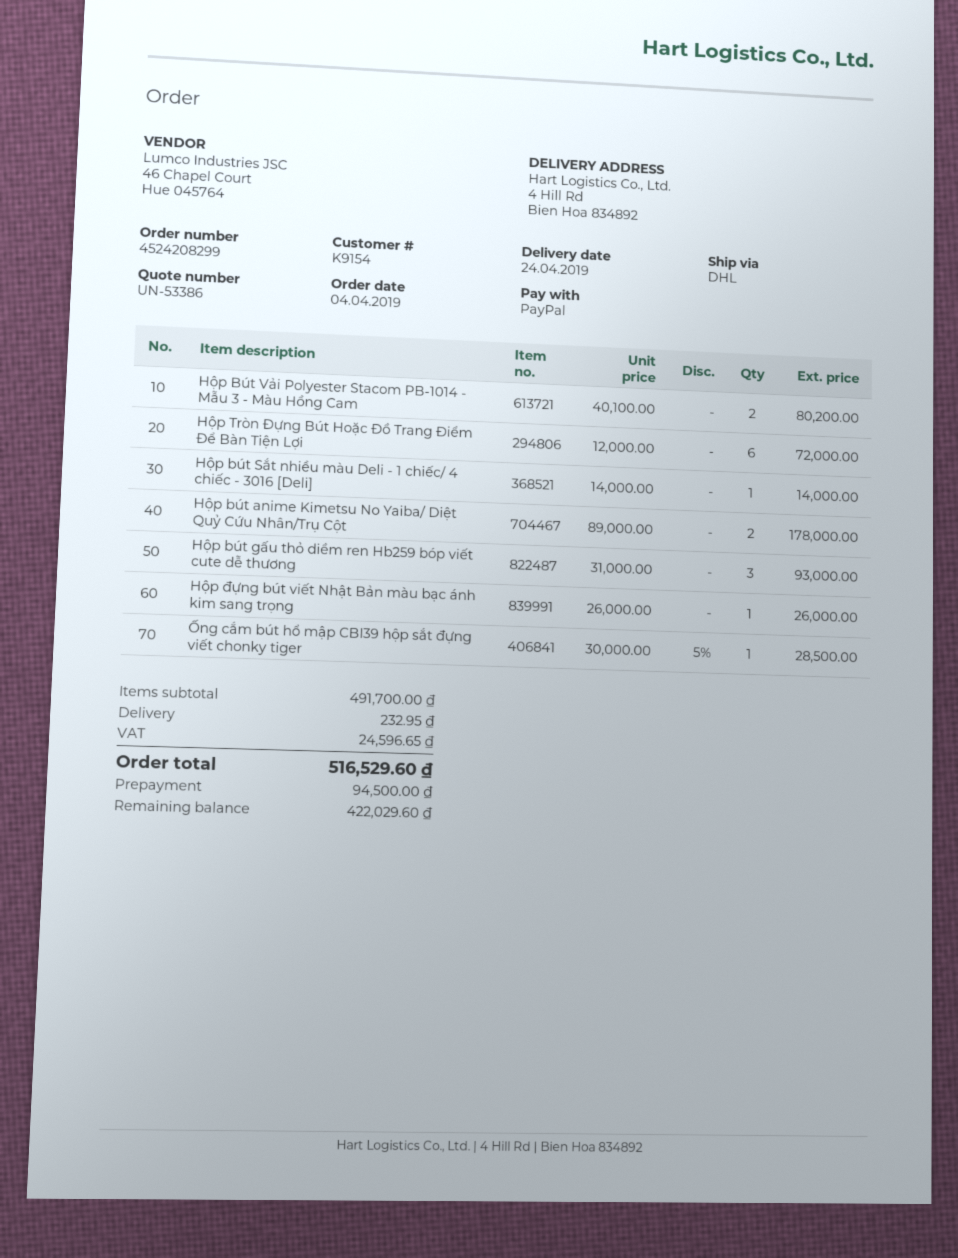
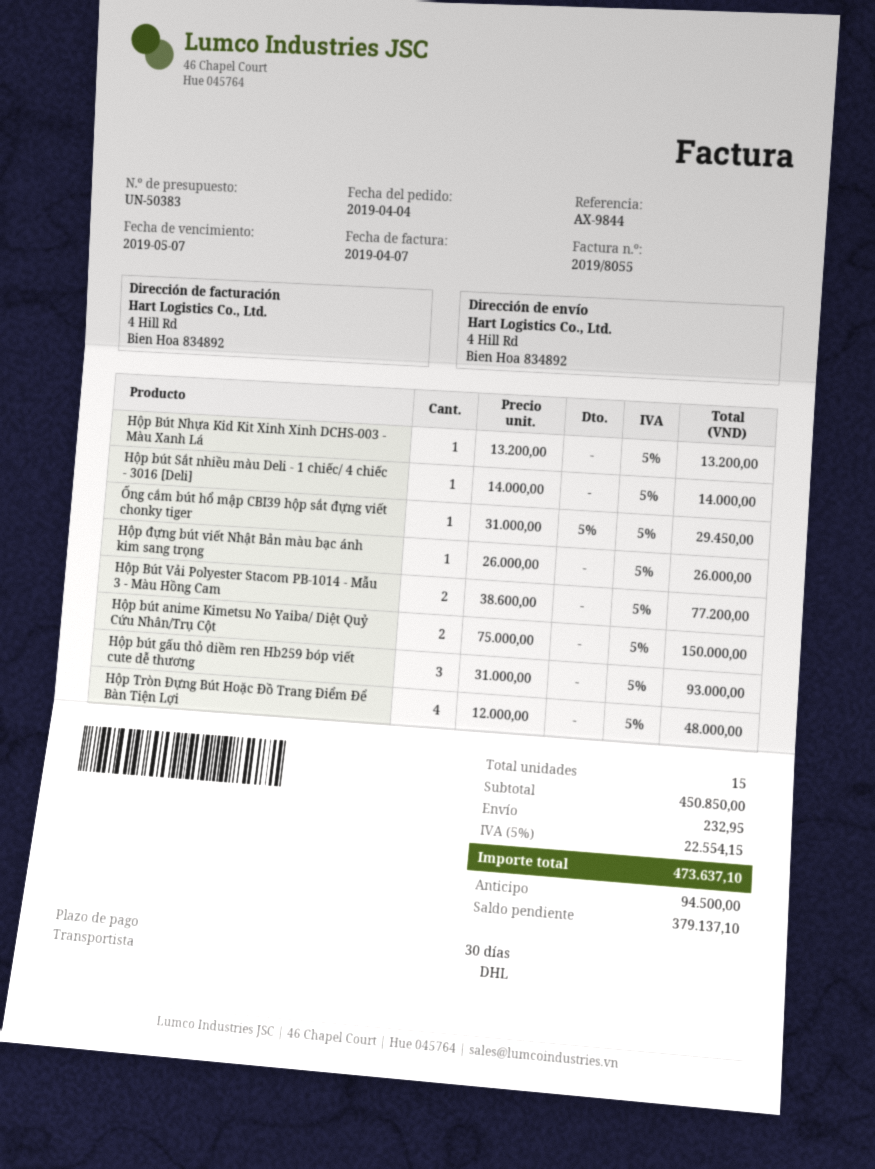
quote number: UN-53386 -> UN-50383
Hộp Bút Vải Polyester Stacom PB-1014 - Mẫu 3 - Màu Hồng Cam: 2 x 40100.00 = 80200.00 -> 2 x 38600.00 = 77200.00
Hộp Tròn Đựng Bút Hoặc Đồ Trang Điểm Để Bàn Tiện Lợi: 6 x 12000.00 = 72000.00 -> 4 x 12000.00 = 48000.00
Hộp bút anime Kimetsu No Yaiba/ Diệt Quỷ Cứu Nhân/Trụ Cột: 2 x 89000.00 = 178000.00 -> 2 x 75000.00 = 150000.00
Ống cắm bút hổ mập CBI39 hộp sắt đựng viết chonky tiger: 1 x 30000.00 - 5% = 28500.00 -> 1 x 31000.00 - 5% = 29450.00
Hộp Bút Nhựa Kid Kit Xinh Xinh DCHS-003 - Màu Xanh Lá: none -> 1 x 13200.00 = 13200.00
subtotal: 491700.00 -> 450850.00
tax: 24596.65 -> 22554.15
total: 516529.60 -> 473637.10
balance: 422029.60 -> 379137.10

